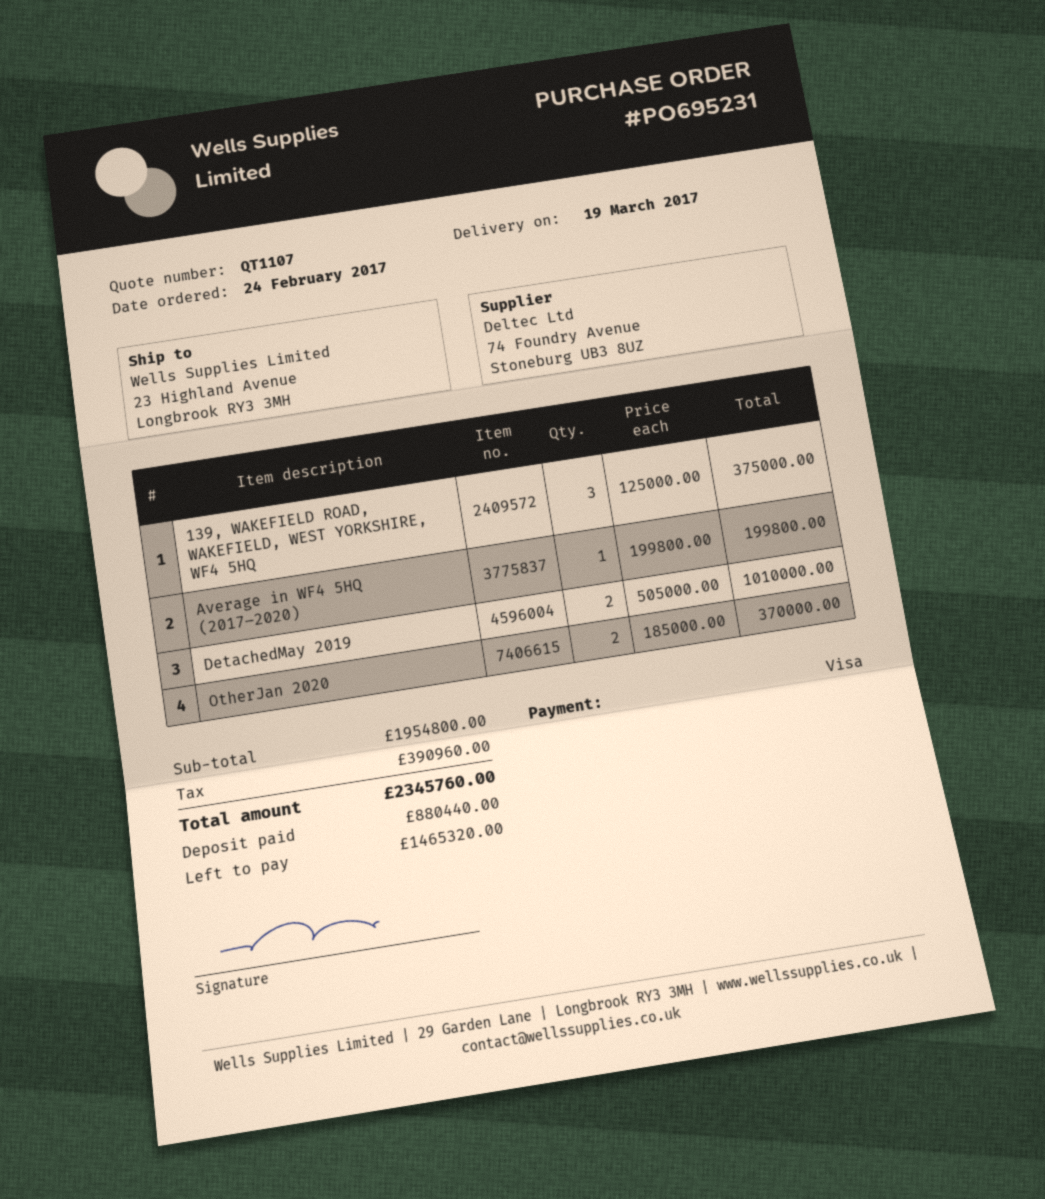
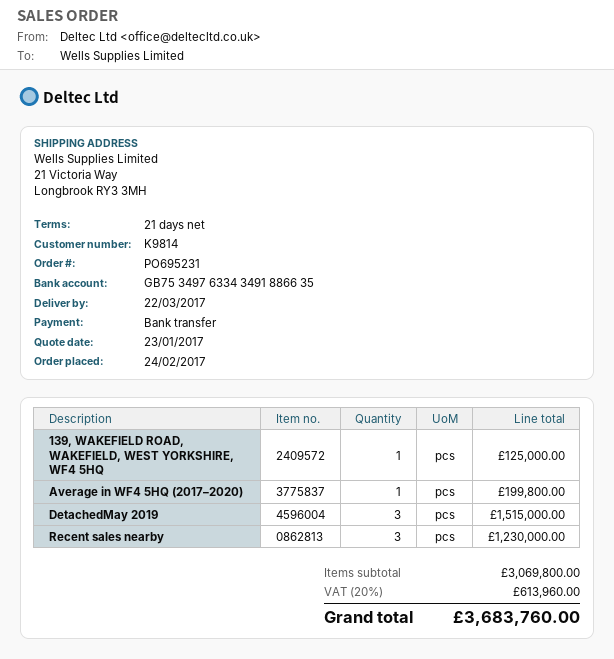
delivery date: 2017-03-19 -> 2017-03-22
payment method: Visa -> bank transfer
ship to: 23 Highland Avenue, Longbrook RY3 3MH -> 21 Victoria Way, Longbrook RY3 3MH
139, WAKEFIELD ROAD, WAKEFIELD, WEST YORKSHIRE, WF4 5HQ: 3 for 375000.00 -> 1 for 125000.00
DetachedMay 2019: 2 for 1010000.00 -> 3 for 1515000.00
OtherJan 2020: 2 for 370000.00 -> none
Recent sales nearby: none -> 3 for 1230000.00
subtotal: 1954800.00 -> 3069800.00
tax: 390960.00 -> 613960.00
total: 2345760.00 -> 3683760.00

